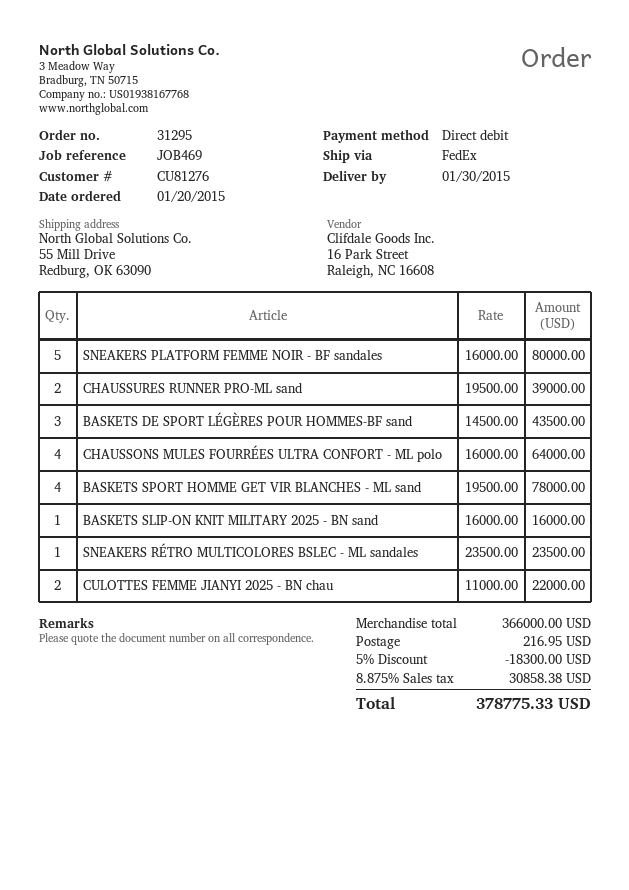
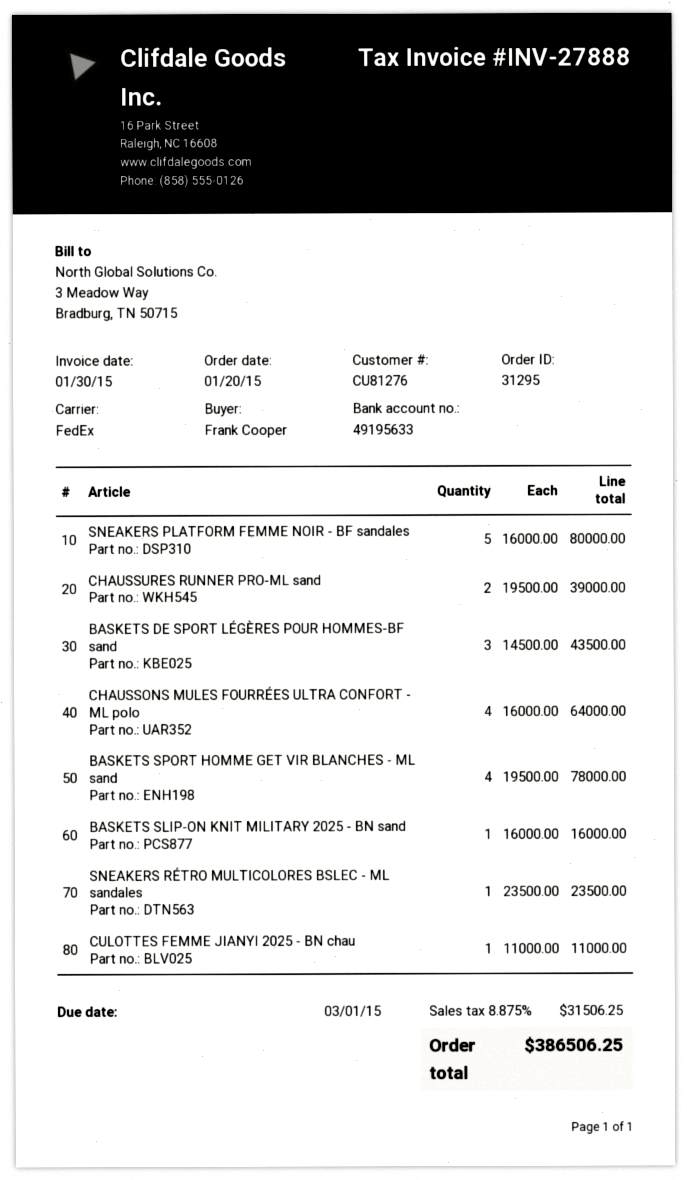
CULOTTES FEMME JIANYI 2025 - BN chau: 2 x 11000.00 = 22000.00 -> 1 x 11000.00 = 11000.00
discount: 5% = 18300.00 -> none
shipping: 216.95 -> none
tax: 8.875% = 30858.38 -> 8.875% = 31506.25
total: 378775.33 -> 386506.25

